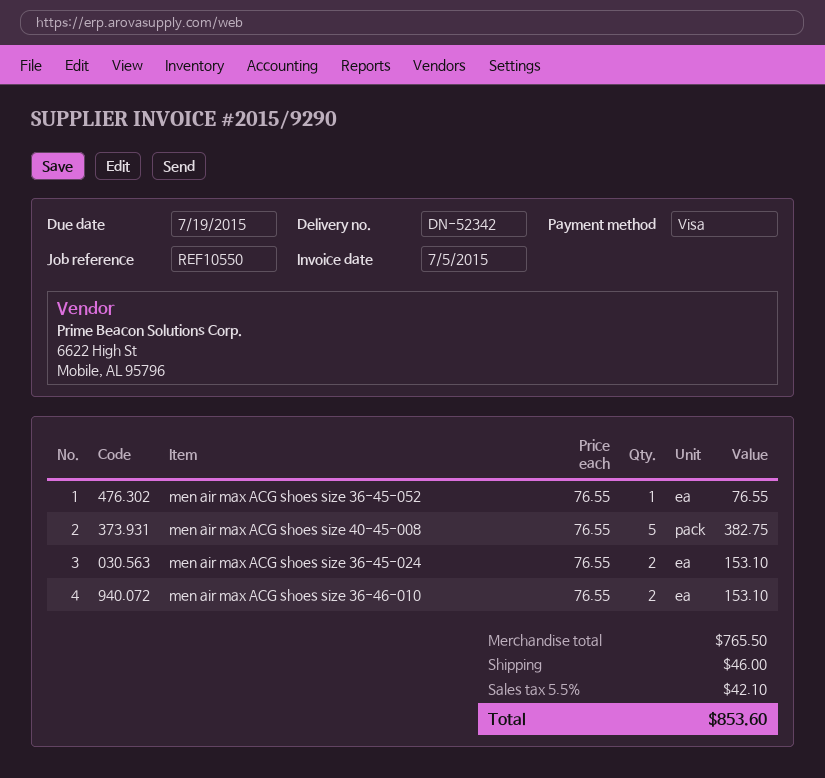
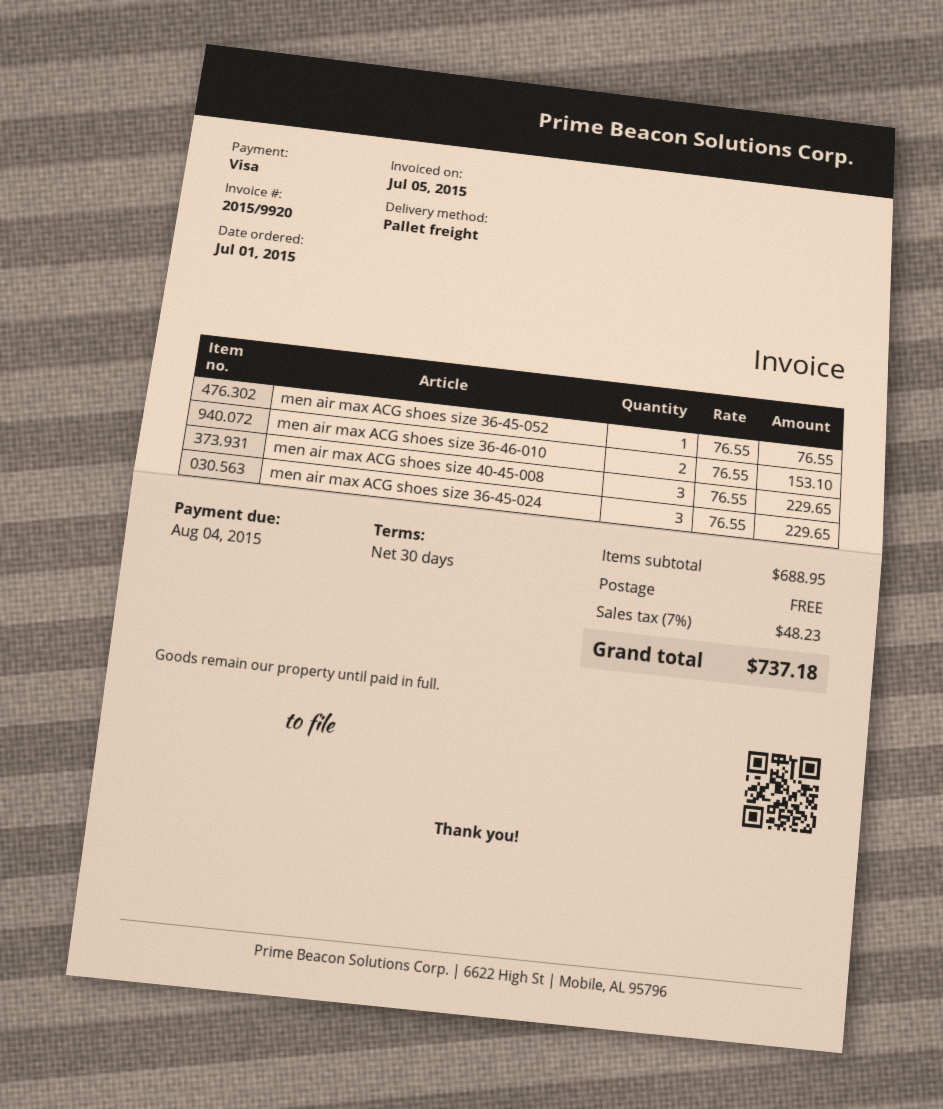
invoice number: 2015/9290 -> 2015/9920
due date: 2015-07-19 -> 2015-08-04
men air max ACG shoes size 40-45-008: 5 x 76.55 = 382.75 -> 3 x 76.55 = 229.65
men air max ACG shoes size 36-45-024: 2 x 76.55 = 153.10 -> 3 x 76.55 = 229.65
subtotal: 765.50 -> 688.95
shipping: 46.00 -> 0.00
tax: 5.5% = 42.10 -> 7% = 48.23
total: 853.60 -> 737.18

